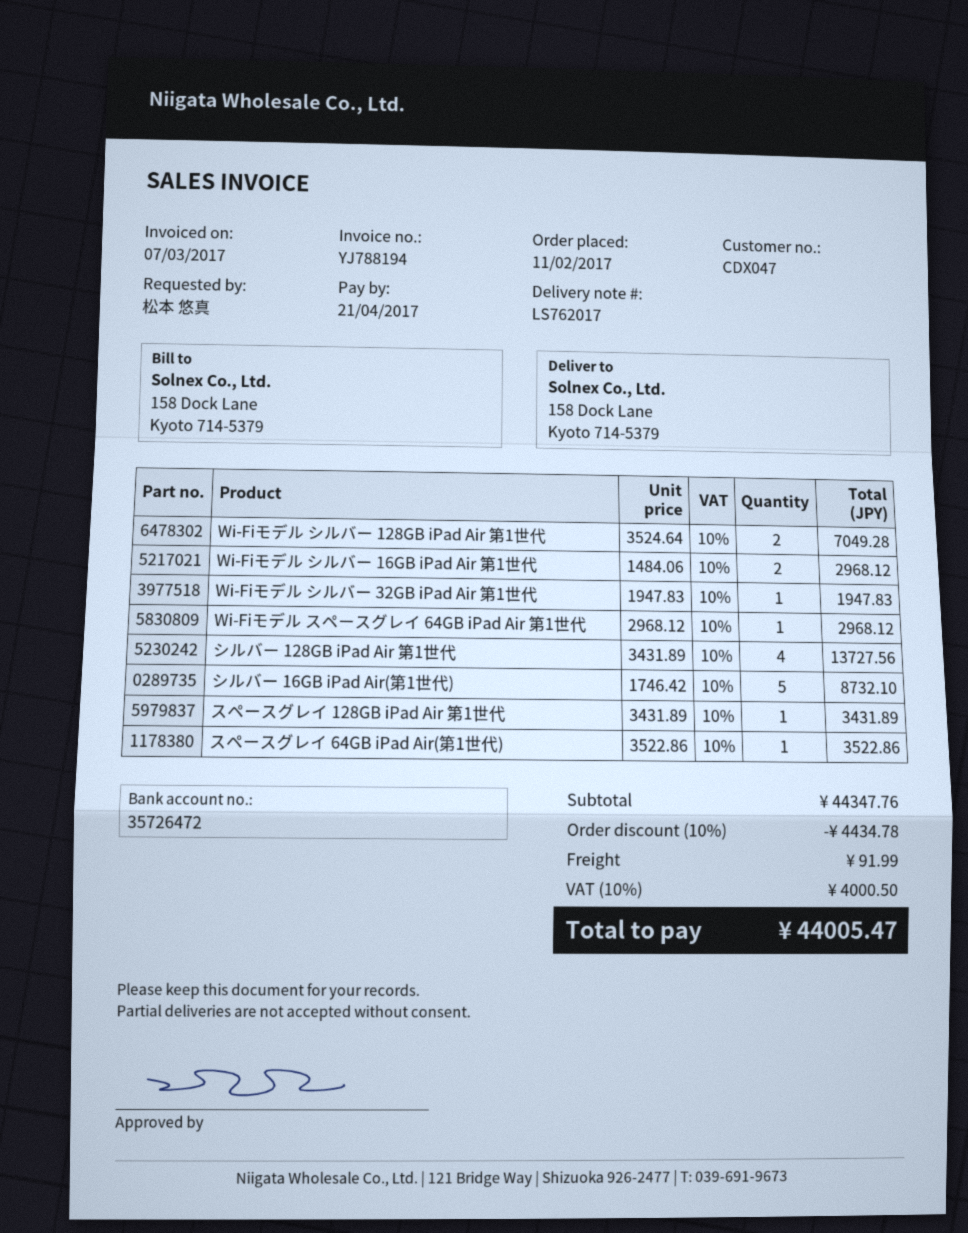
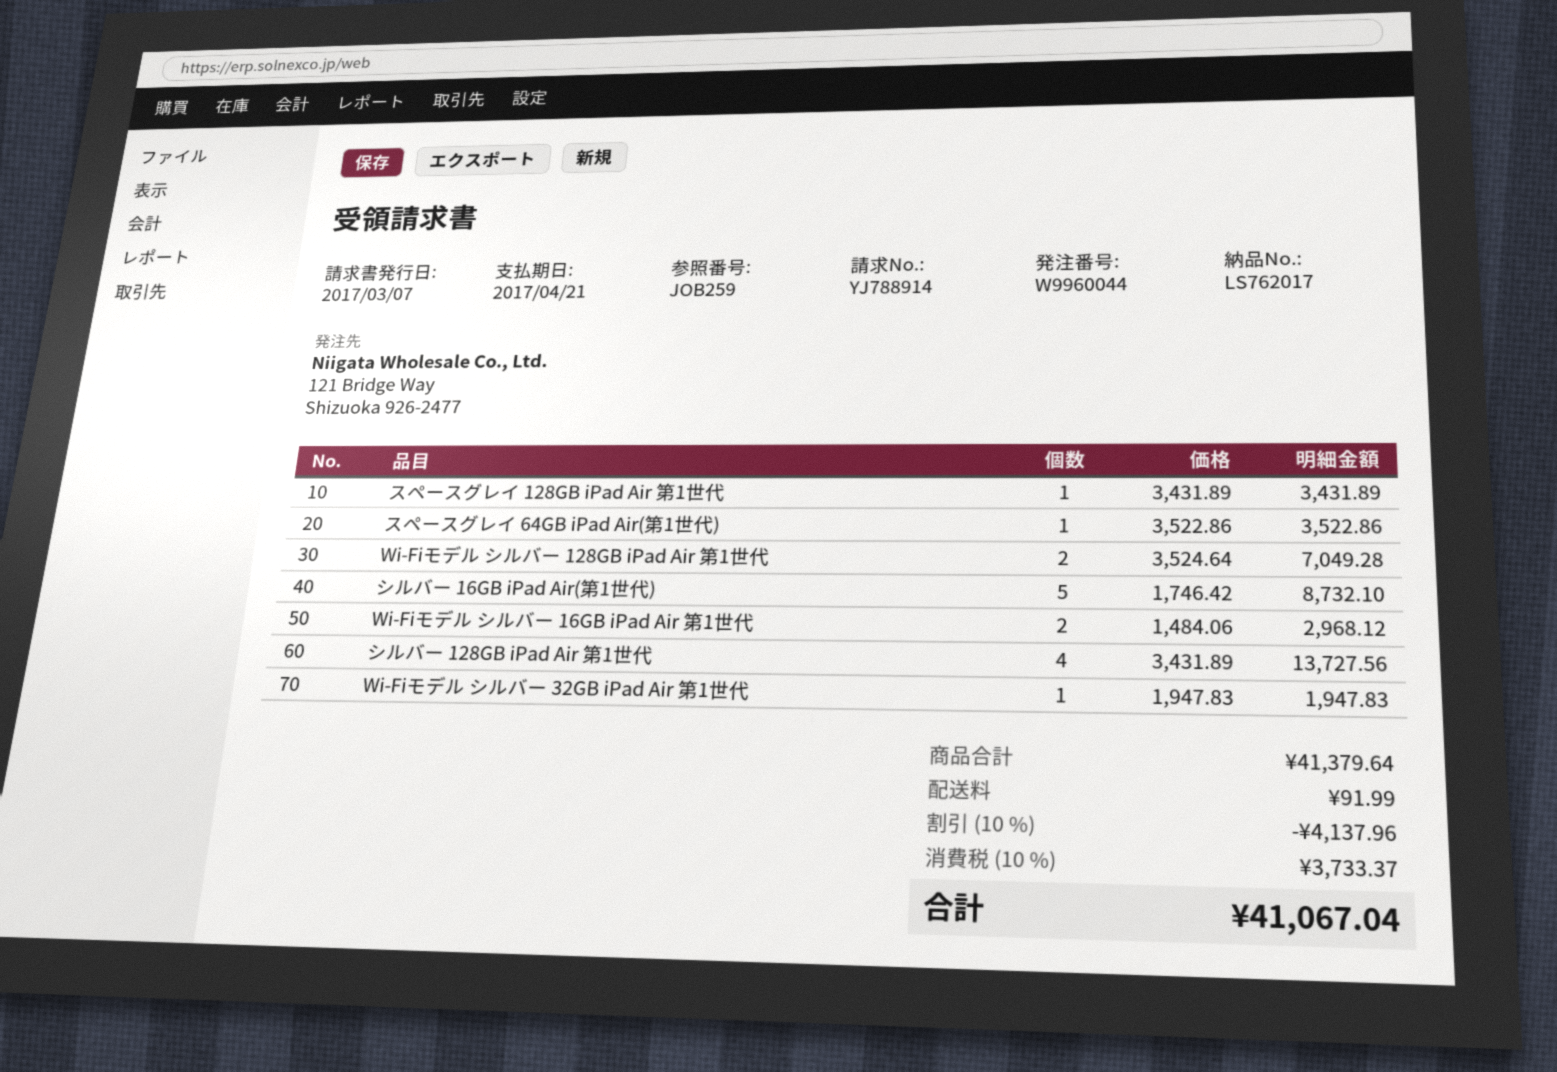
invoice number: YJ788194 -> YJ788914
Wi-Fiモデル スペースグレイ 64GB iPad Air 第1世代: 1 x 2968.12 = 2968.12 -> none
subtotal: 44347.76 -> 41379.64
discount: 10% = 4434.78 -> 10% = 4137.96
tax: 10% = 4000.50 -> 10% = 3733.37
total: 44005.47 -> 41067.04

